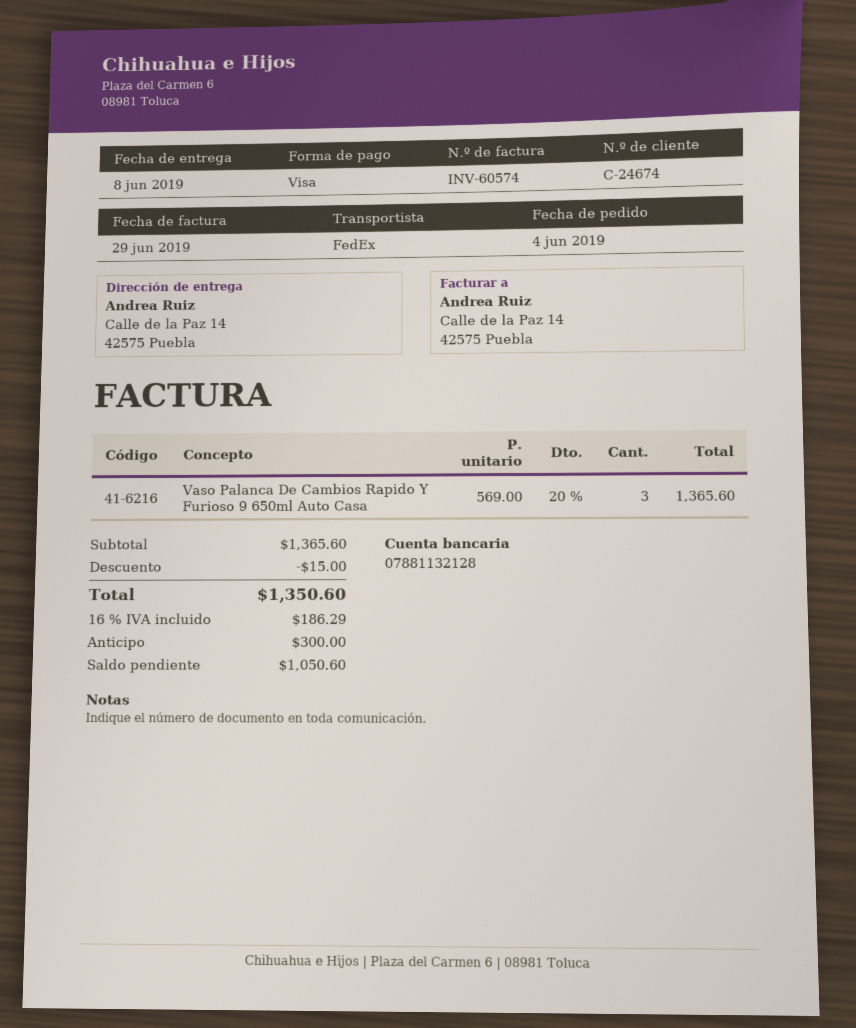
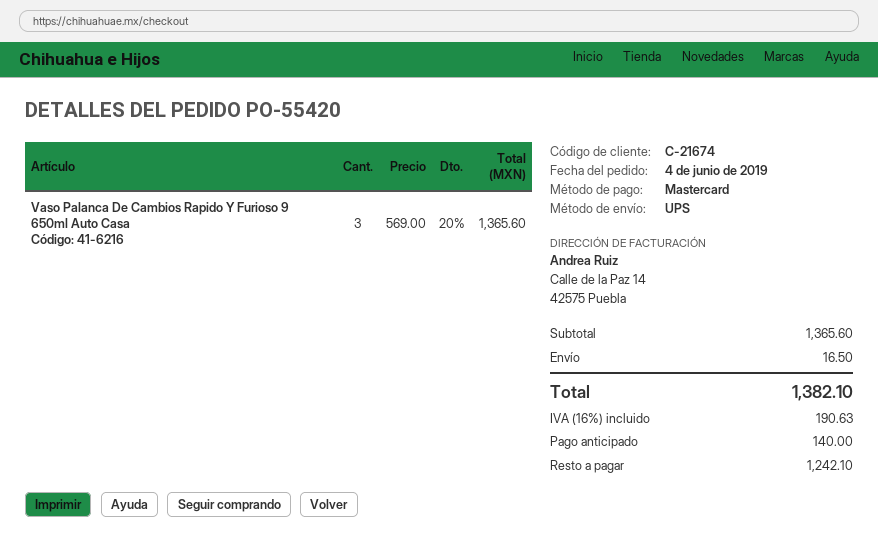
customer number: C-24674 -> C-21674
payment method: Visa -> Mastercard
shipping method: FedEx -> UPS
discount: 15.00 -> none
shipping: none -> 16.50
tax: 16% = 186.29 -> 16% = 190.63
total: 1350.60 -> 1382.10
deposit: 300.00 -> 140.00
balance: 1050.60 -> 1242.10

